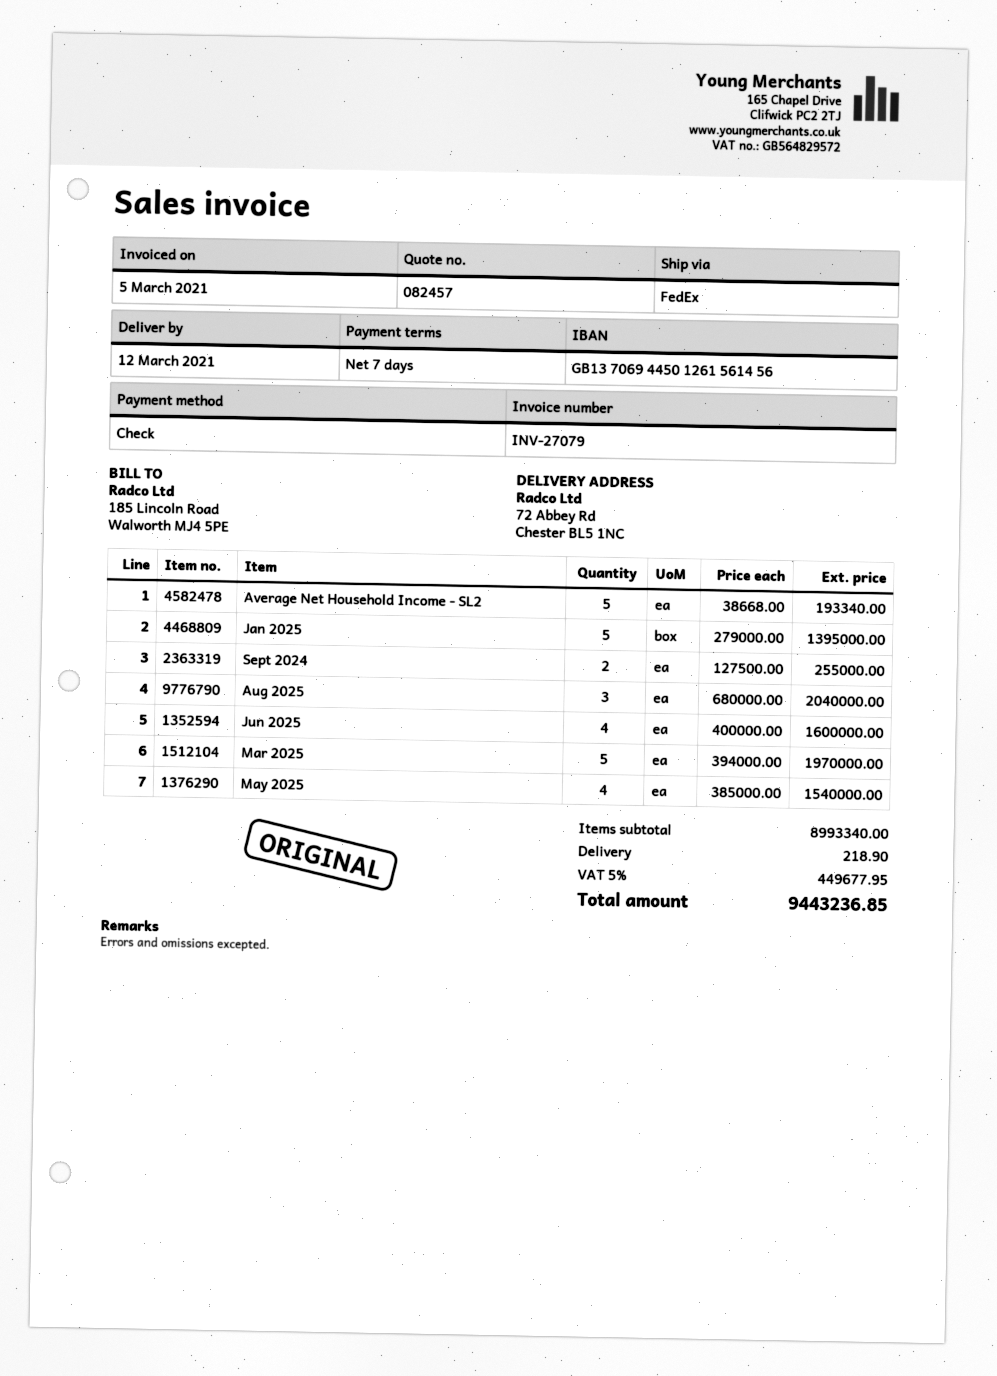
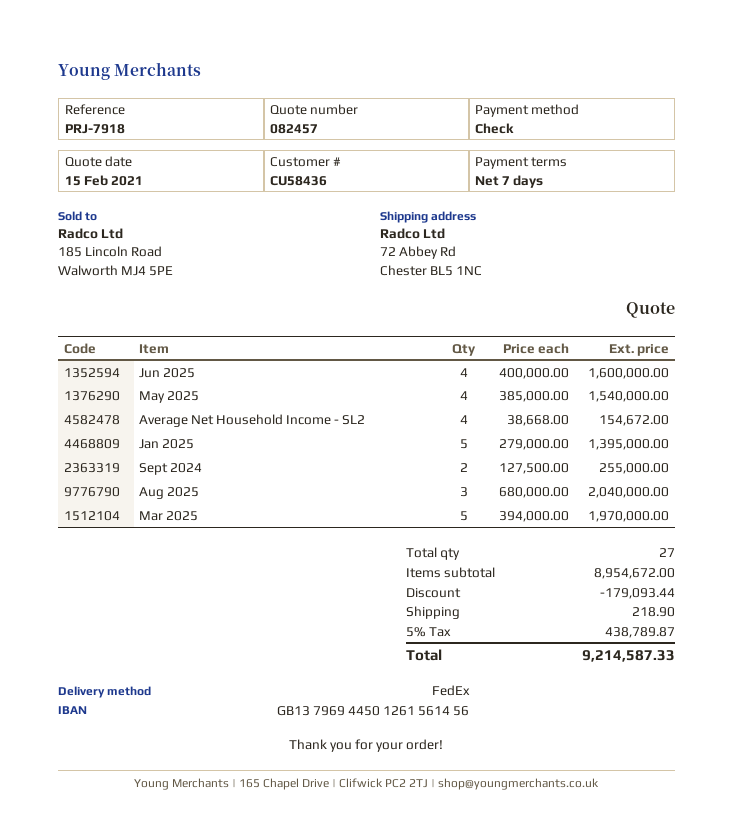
bank account: GB13706944501261561456 -> GB13796944501261561456
Average Net Household Income - SL2: 5 x 38668.00 = 193340.00 -> 4 x 38668.00 = 154672.00
subtotal: 8993340.00 -> 8954672.00
discount: none -> 179093.44
tax: 5% = 449677.95 -> 5% = 438789.87
total: 9443236.85 -> 9214587.33

